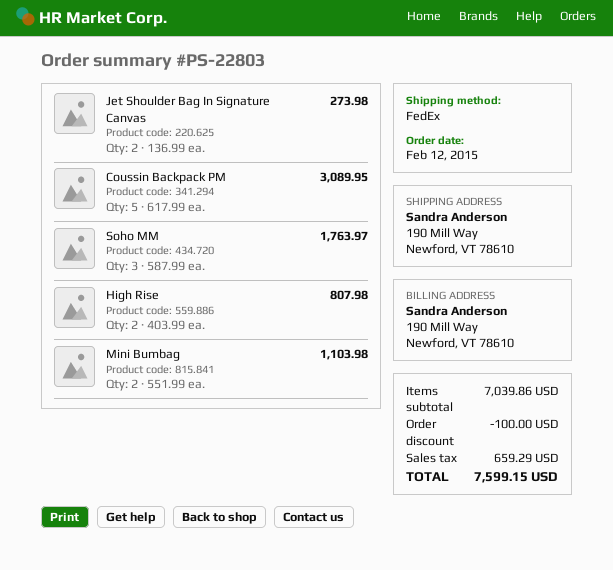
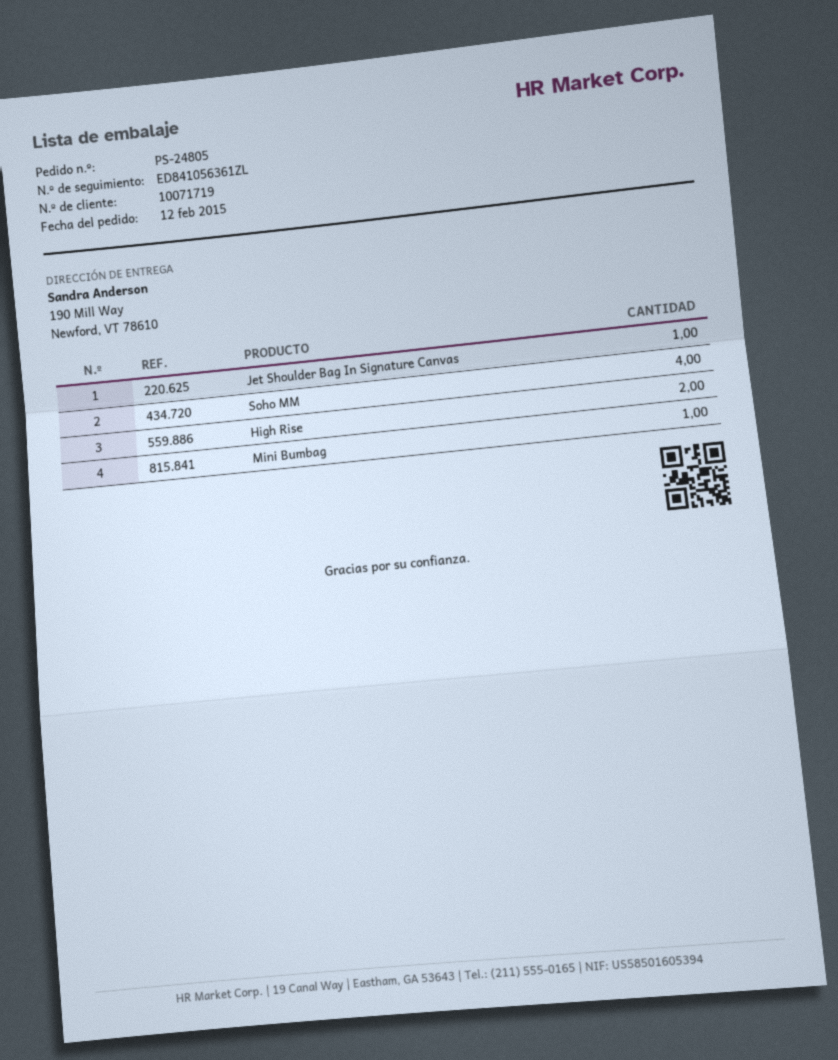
order number: PS-22803 -> PS-24805
Jet Shoulder Bag In Signature Canvas: 2 -> 1
Coussin Backpack PM: 5 -> none
Soho MM: 3 -> 4
Mini Bumbag: 2 -> 1

